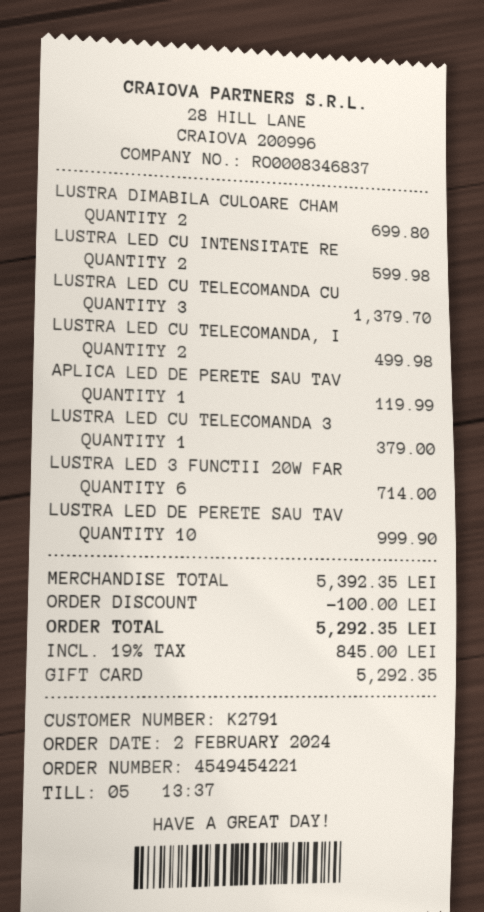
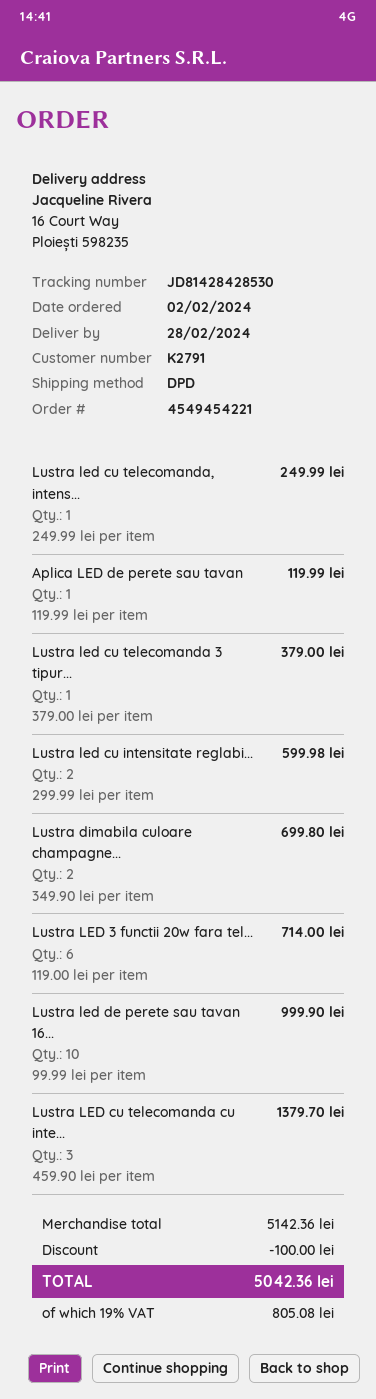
LUSTRA LED CU TELECOMANDA, I: 2 for 499.98 -> 1 for 249.99
subtotal: 5392.35 -> 5142.36
tax: 19% = 845.00 -> 19% = 805.08
total: 5292.35 -> 5042.36

